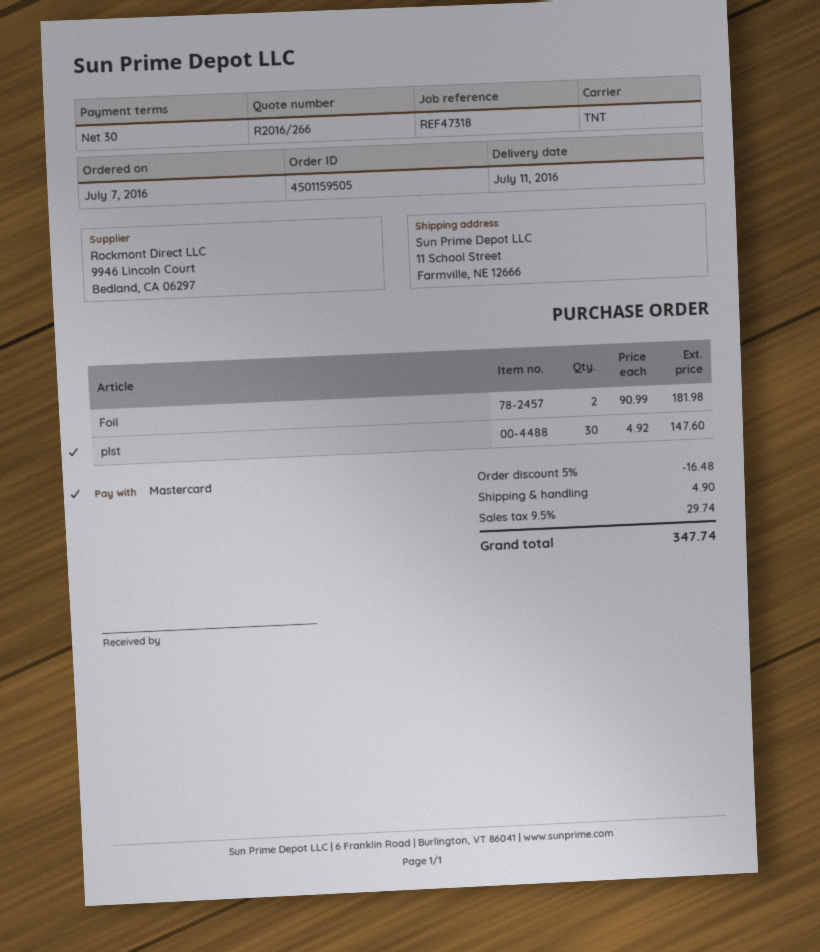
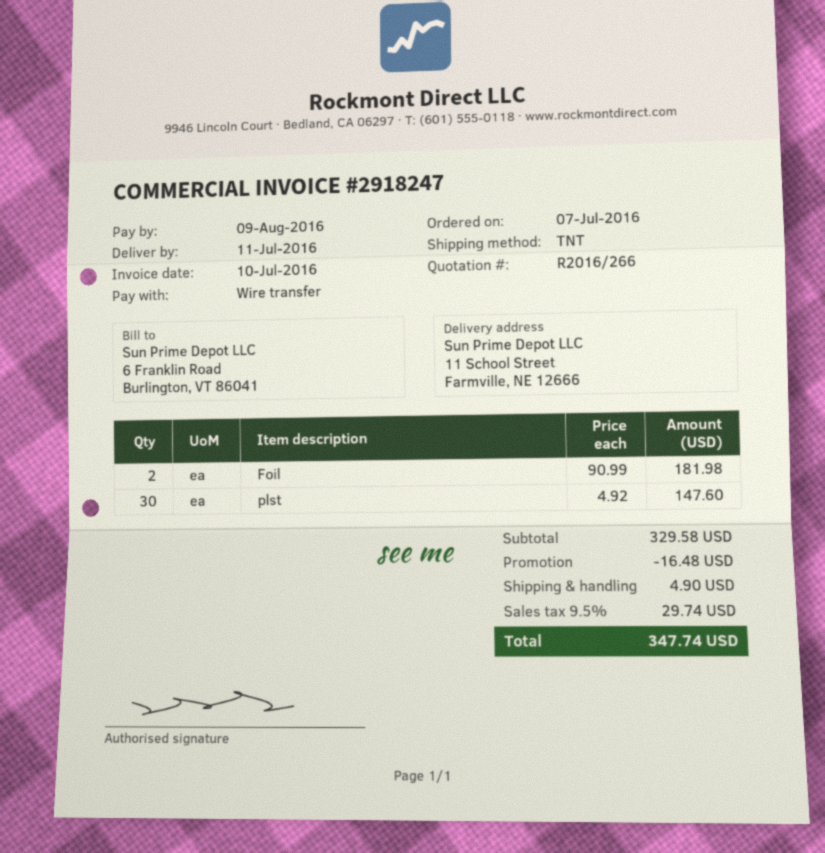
payment method: Mastercard -> bank transfer

